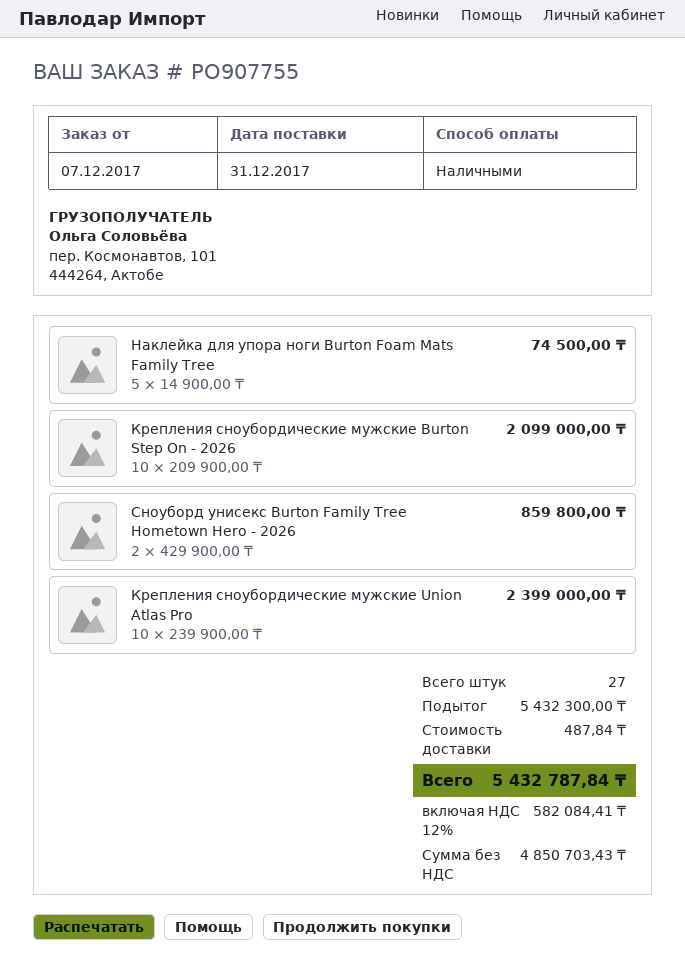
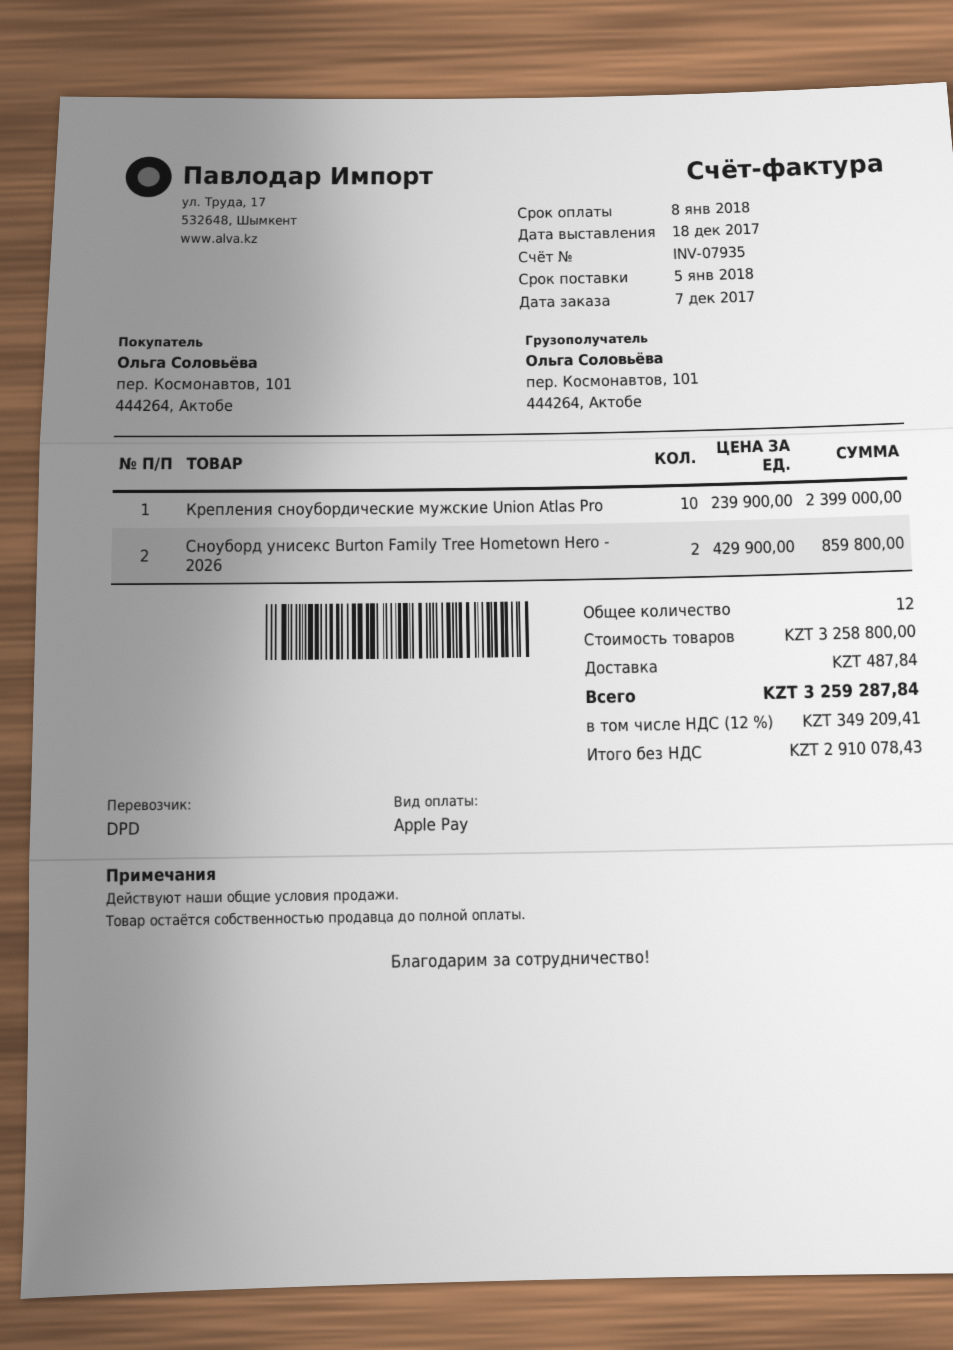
delivery date: 2017-12-31 -> 2018-01-05
payment method: cash -> Apple Pay
Наклейка для упора ноги Burton Foam Mats Family Tree: 5 x 14900.00 = 74500.00 -> none
Крепления сноубордические мужские Burton Step On - 2026: 10 x 209900.00 = 2099000.00 -> none
total quantity: 27 -> 12
subtotal: 5432300.00 -> 3258800.00
net: 4850703.43 -> 2910078.43
tax: 12% = 582084.41 -> 12% = 349209.41
total: 5432787.84 -> 3259287.84

